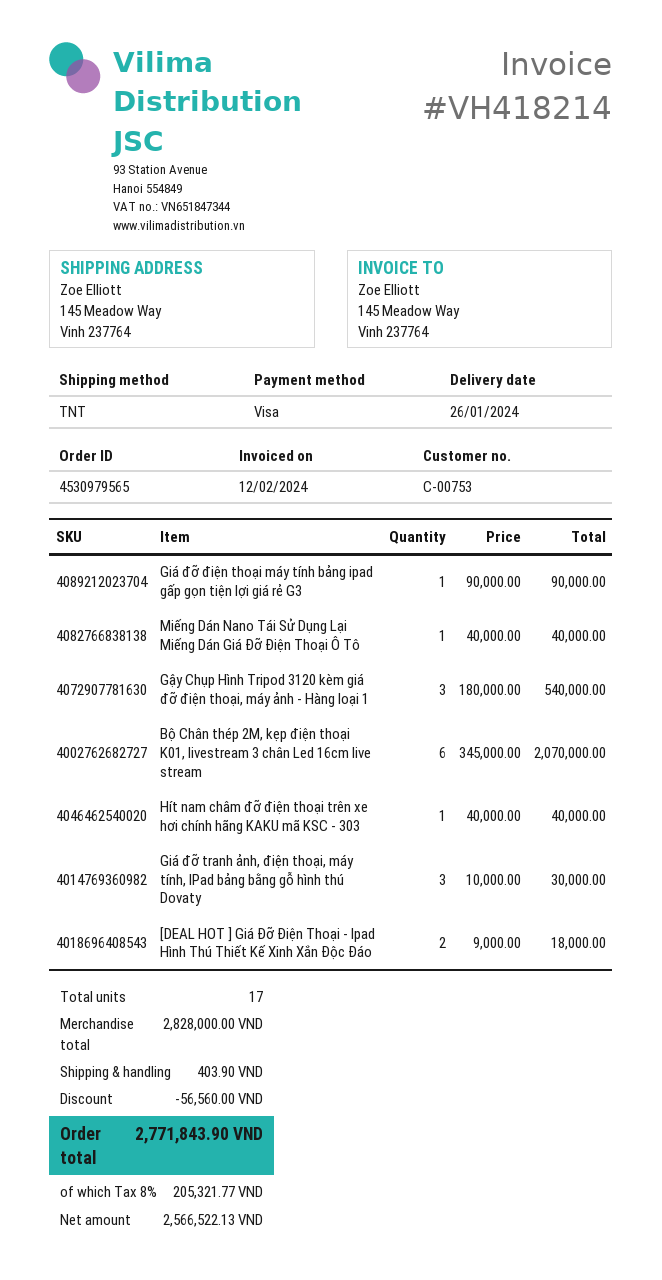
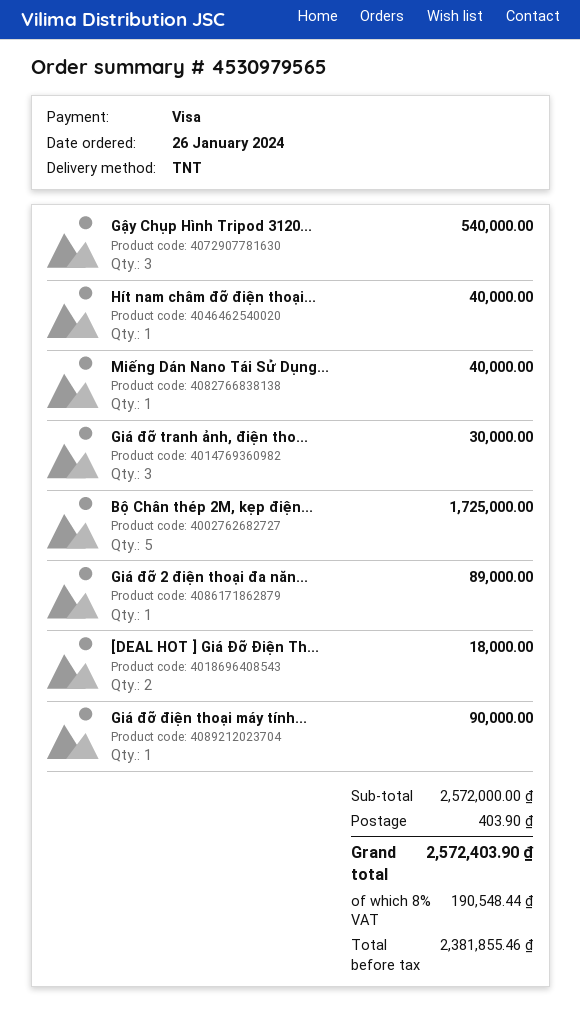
Bộ Chân thép 2M, kẹp điện thoại K01, livestream 3 chân Led 16cm live stream: 6 for 2070000.00 -> 5 for 1725000.00
Giá đỡ 2 điện thoại đa năn...: none -> 1 for 89000.00
subtotal: 2828000.00 -> 2572000.00
discount: 56560.00 -> none
net: 2566522.13 -> 2381855.46
tax: 8% = 205321.77 -> 8% = 190548.44
total: 2771843.90 -> 2572403.90

